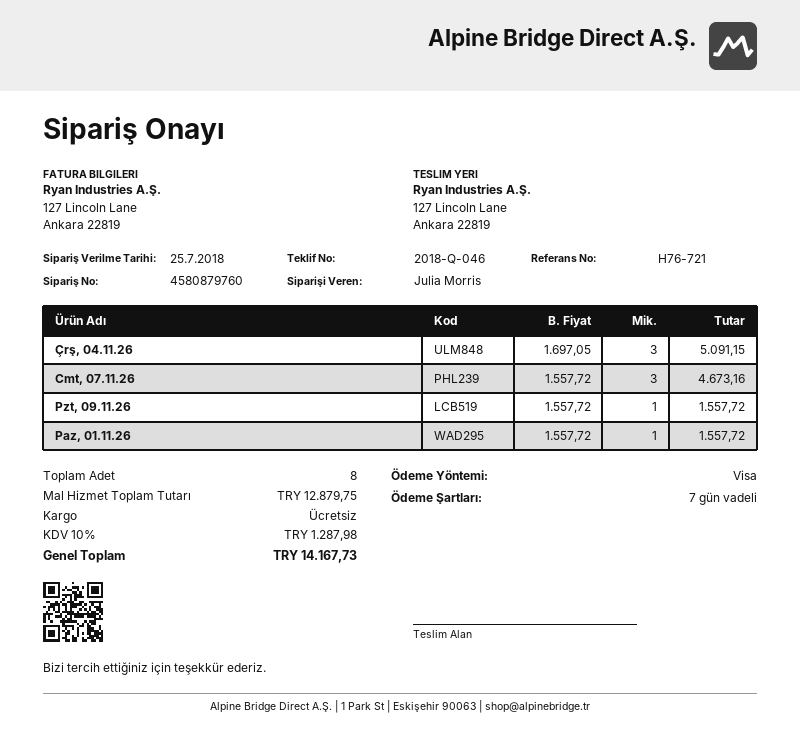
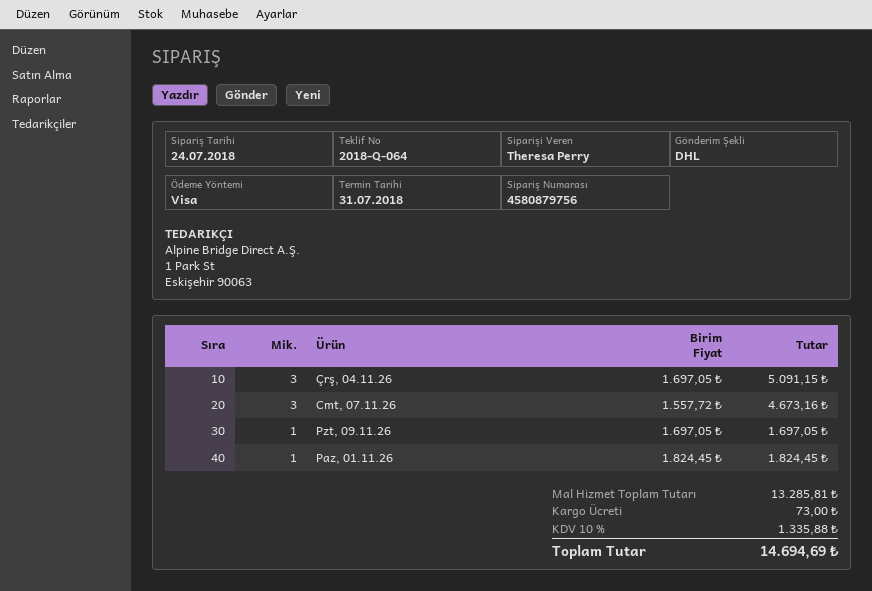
quote number: 2018-Q-046 -> 2018-Q-064
order number: 4580879760 -> 4580879756
order date: 2018-07-25 -> 2018-07-24
ordered by: Julia Morris -> Theresa Perry
Pzt, 09.11.26: 1 x 1557.72 = 1557.72 -> 1 x 1697.05 = 1697.05
Paz, 01.11.26: 1 x 1557.72 = 1557.72 -> 1 x 1824.45 = 1824.45
subtotal: 12879.75 -> 13285.81
shipping: 0.00 -> 73.00
tax: 10% = 1287.98 -> 10% = 1335.88
total: 14167.73 -> 14694.69

